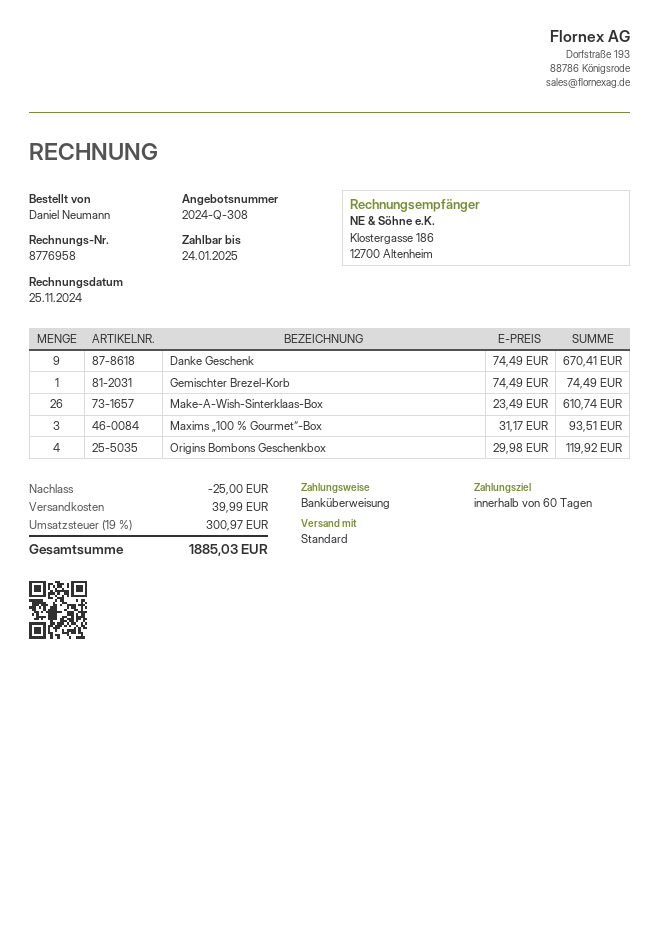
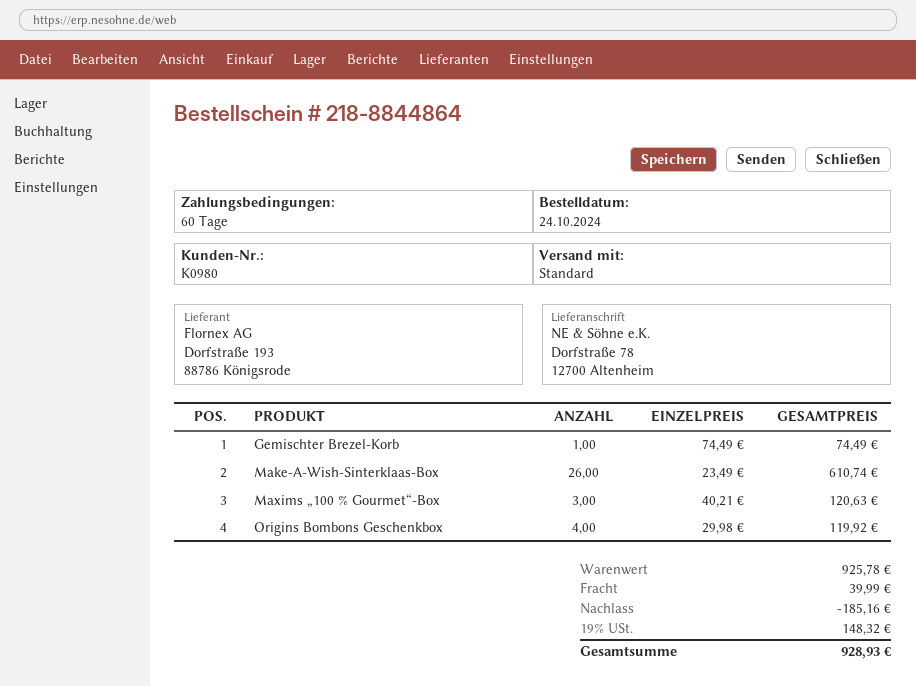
Danke Geschenk: 9 x 74.49 = 670.41 -> none
Maxims „100 % Gourmet“-Box: 3 x 31.17 = 93.51 -> 3 x 40.21 = 120.63
discount: 25.00 -> 185.16
tax: 19% = 300.97 -> 19% = 148.32
total: 1885.03 -> 928.93

